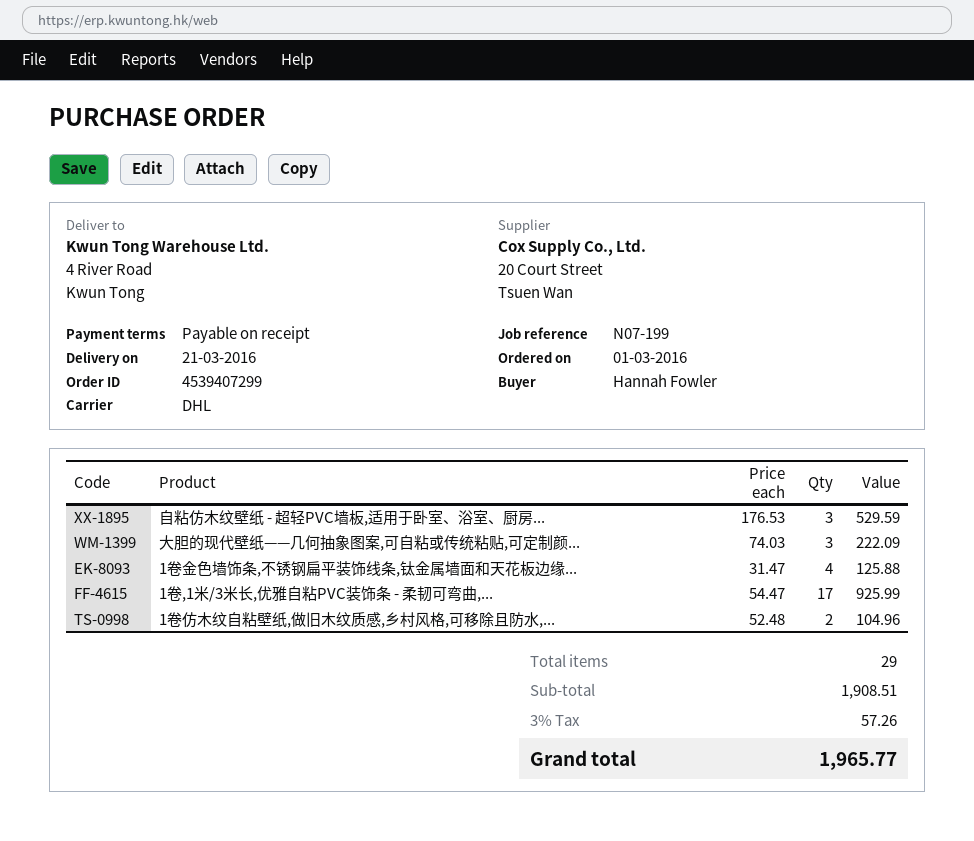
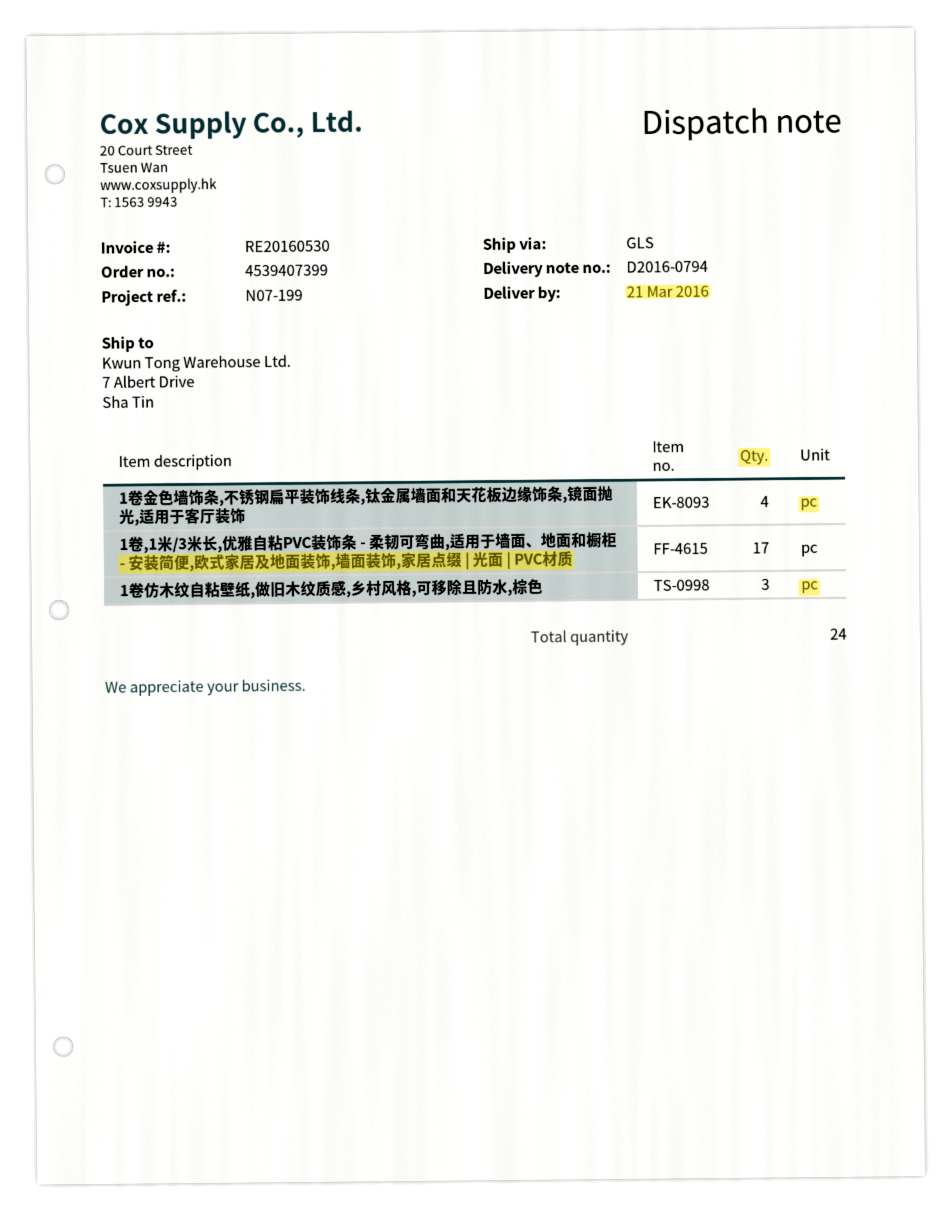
order number: 4539407299 -> 4539407399
shipping method: DHL -> GLS
ship to: 4 River Road, Kwun Tong -> 7 Albert Drive, Sha Tin
自粘仿木纹壁纸 - 超轻PVC墙板,适用于卧室、浴室、厨房...: 3 -> none
大胆的现代壁纸——几何抽象图案,可自粘或传统粘贴,可定制颜...: 3 -> none
1卷仿木纹自粘壁纸,做旧木纹质感,乡村风格,可移除且防水,...: 2 -> 3
total quantity: 29 -> 24

